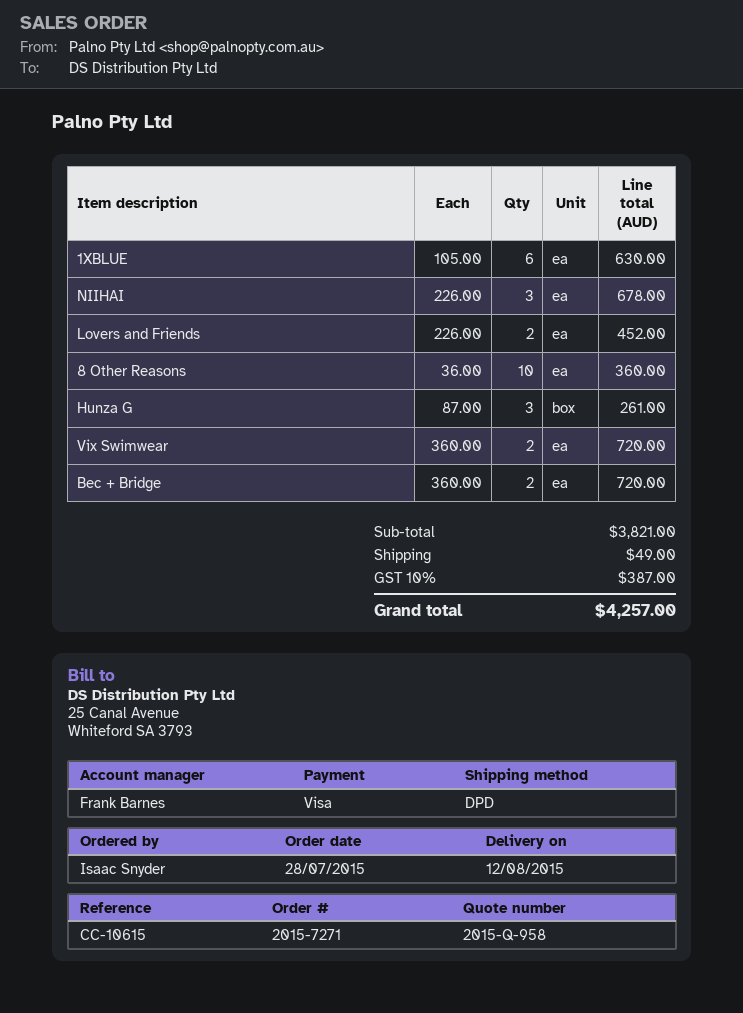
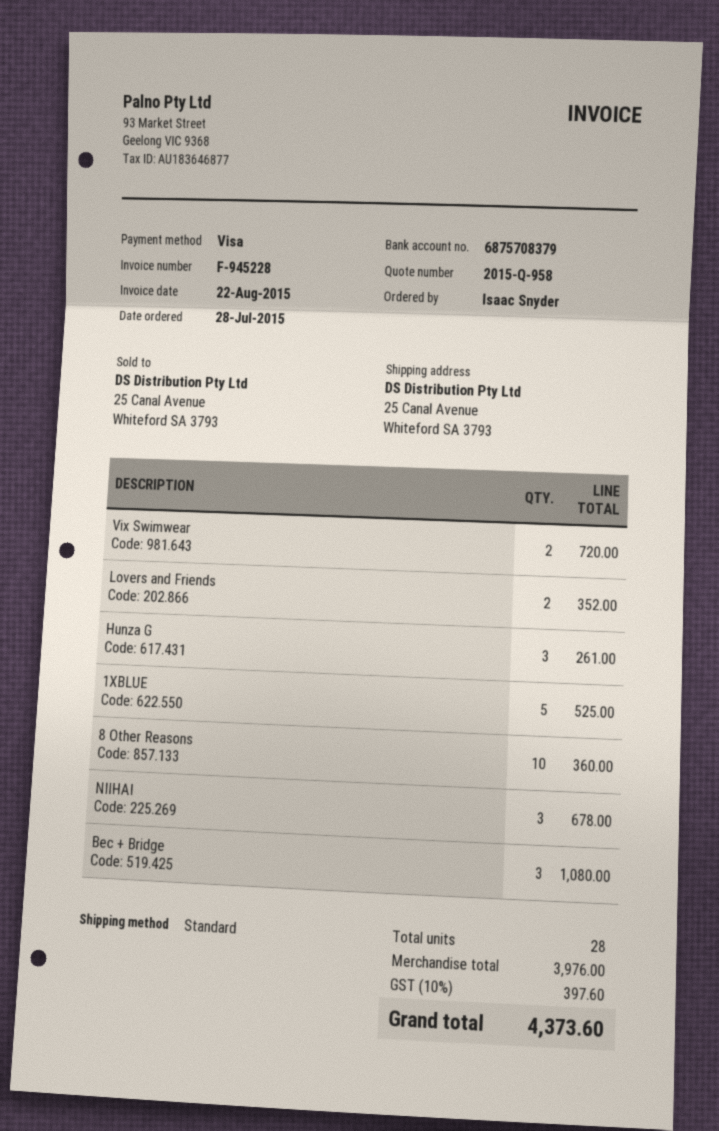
shipping method: DPD -> standard
1XBLUE: 6 for 630.00 -> 5 for 525.00
Lovers and Friends: 2 for 452.00 -> 2 for 352.00
Bec + Bridge: 2 for 720.00 -> 3 for 1080.00
subtotal: 3821.00 -> 3976.00
shipping: 49.00 -> none
tax: 10% = 387.00 -> 10% = 397.60
total: 4257.00 -> 4373.60

